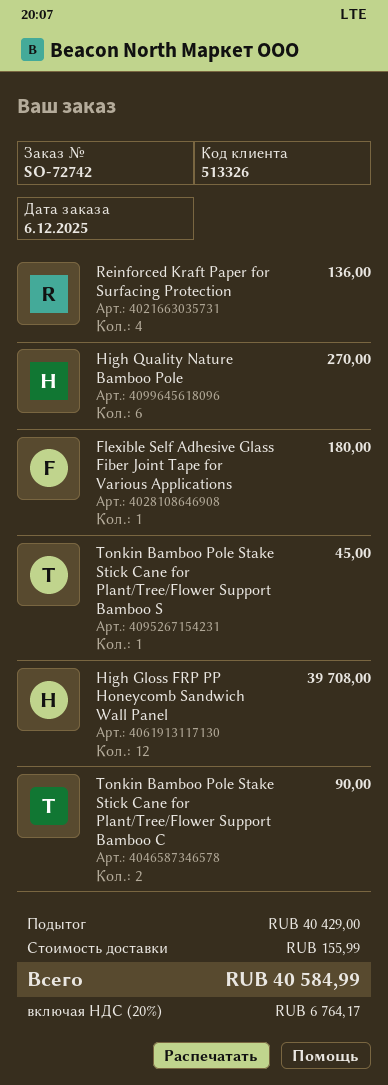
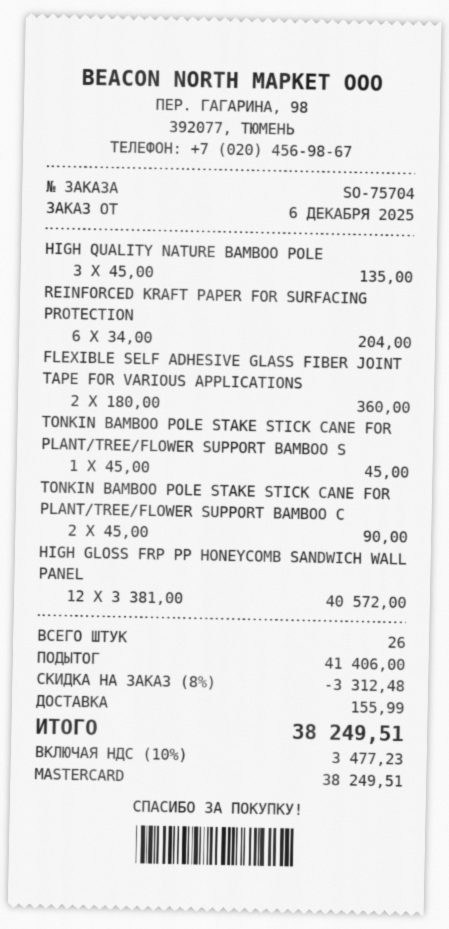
order number: SO-72742 -> SO-75704
Reinforced Kraft Paper for Surfacing Protection: 4 for 136.00 -> 6 for 204.00
High Quality Nature Bamboo Pole: 6 for 270.00 -> 3 for 135.00
Flexible Self Adhesive Glass Fiber Joint Tape for Various Applications: 1 for 180.00 -> 2 for 360.00
High Gloss FRP PP Honeycomb Sandwich Wall Panel: 12 for 39708.00 -> 12 for 40572.00
subtotal: 40429.00 -> 41406.00
discount: none -> 8% = 3312.48
tax: 20% = 6764.17 -> 10% = 3477.23
total: 40584.99 -> 38249.51

